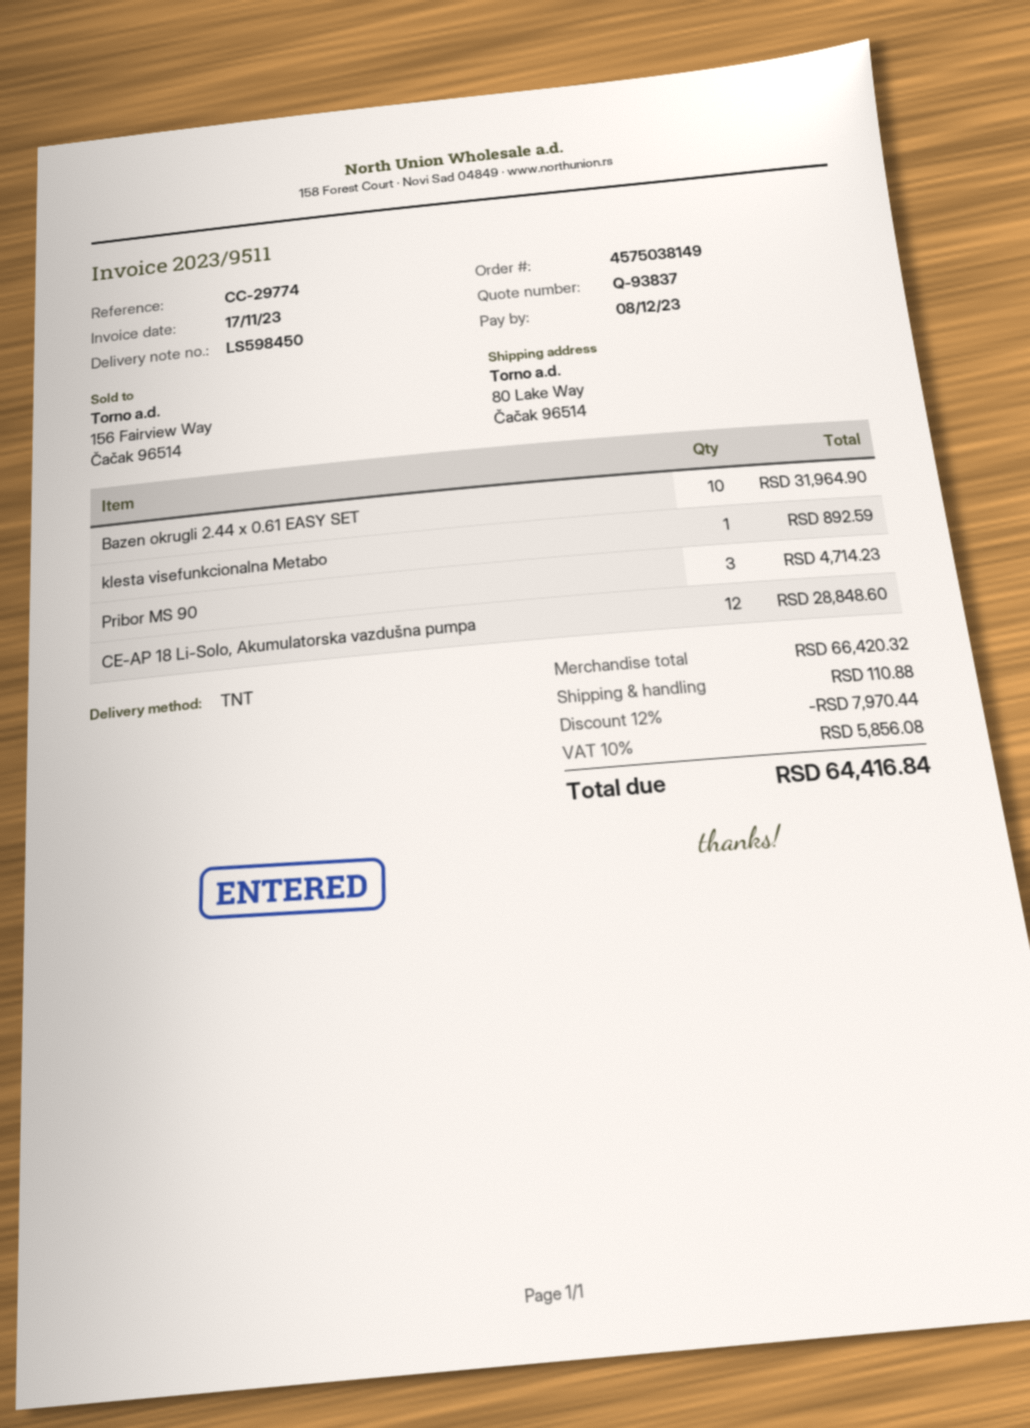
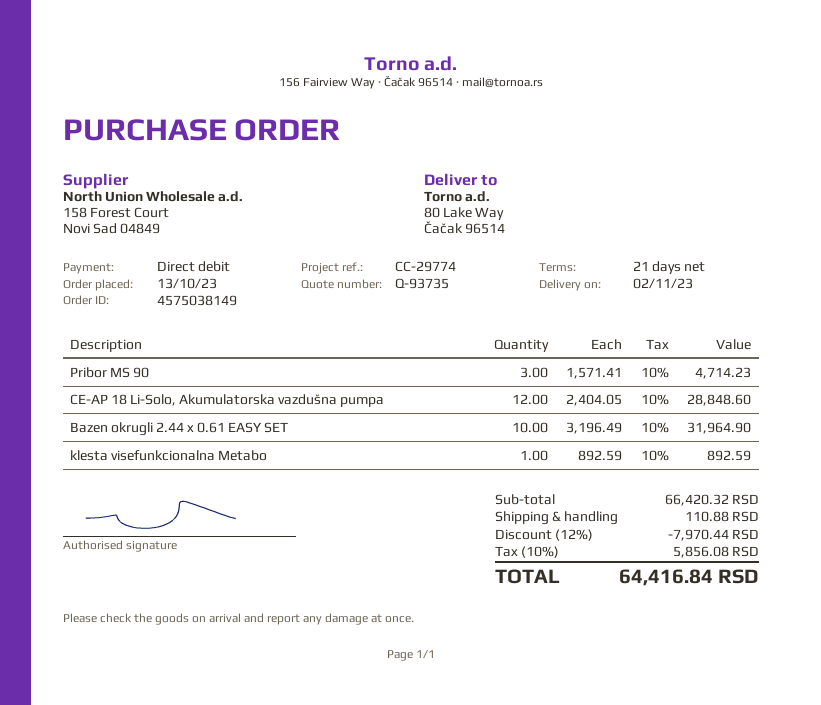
quote number: Q-93837 -> Q-93735

